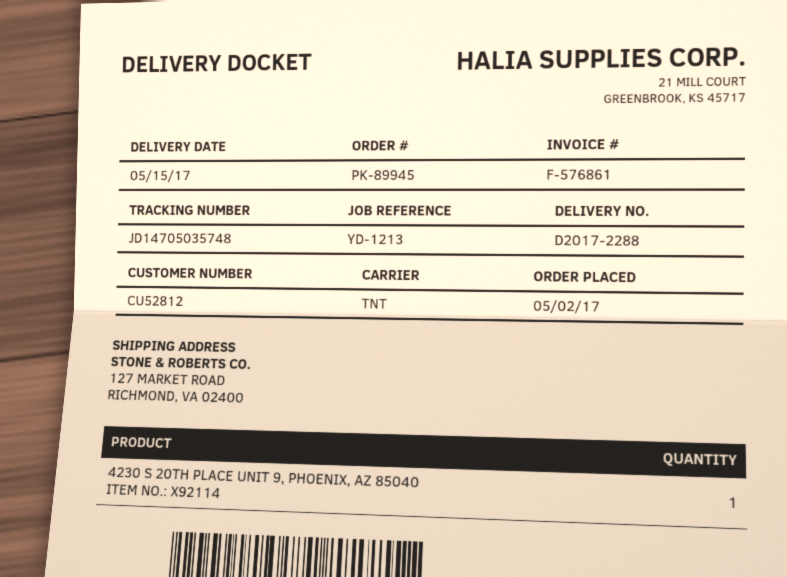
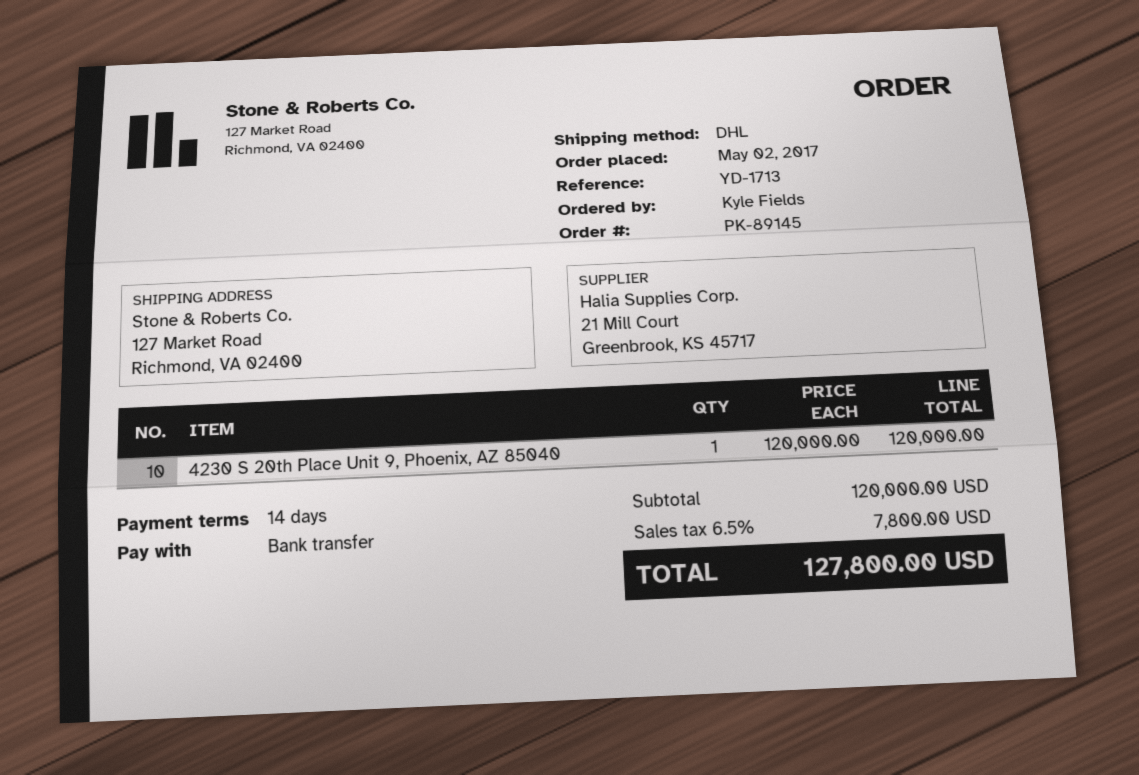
order number: PK-89945 -> PK-89145
reference: YD-1213 -> YD-1713
shipping method: TNT -> DHL

